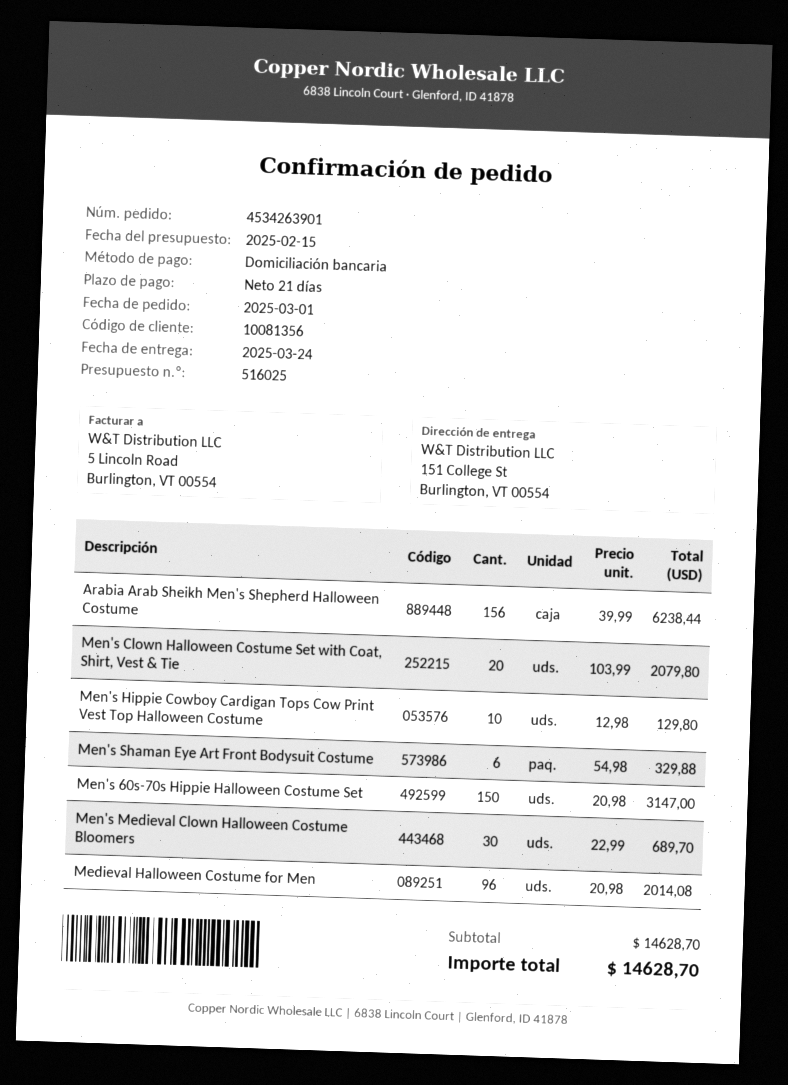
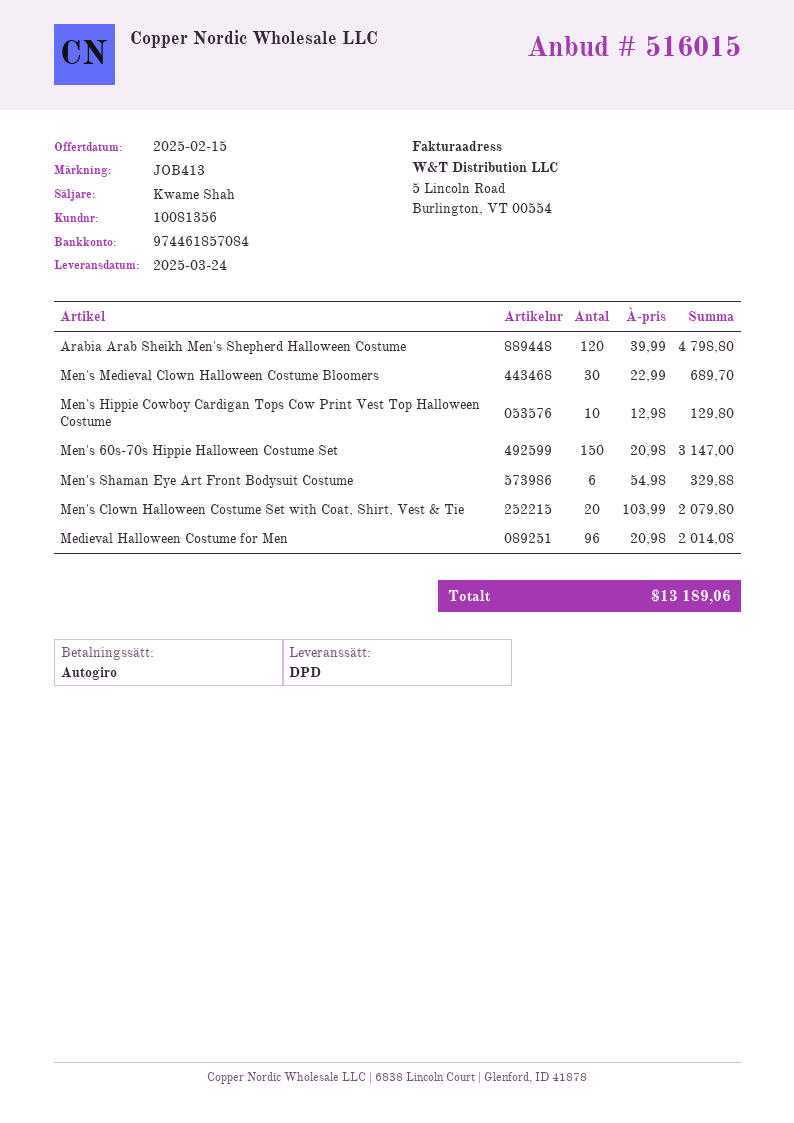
quote number: 516025 -> 516015
Arabia Arab Sheikh Men's Shepherd Halloween Costume: 156 x 39.99 = 6238.44 -> 120 x 39.99 = 4798.80
total: 14628.70 -> 13189.06

